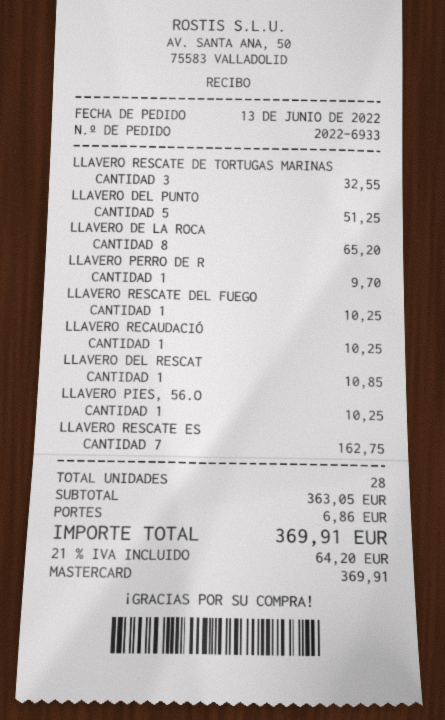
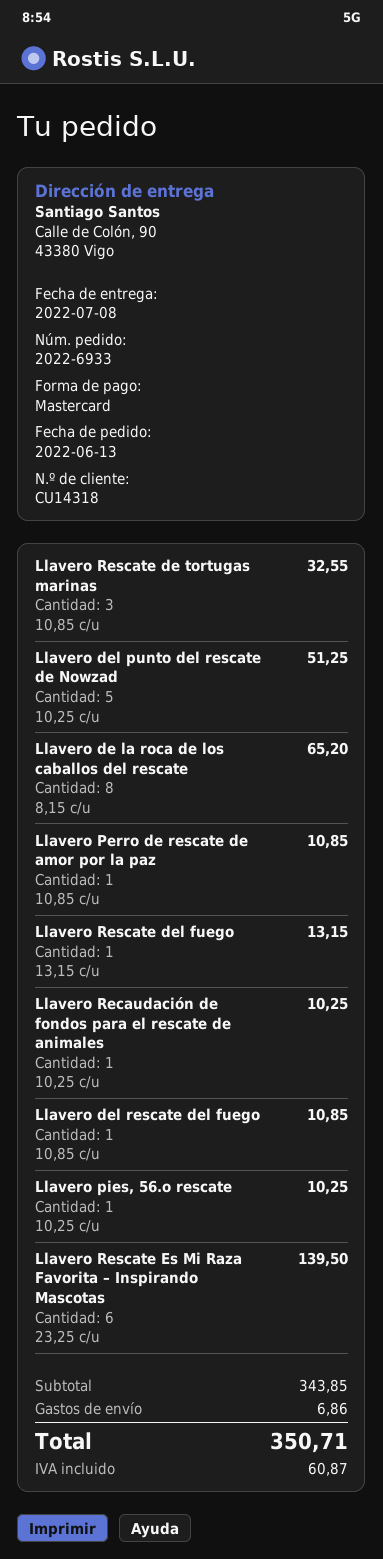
LLAVERO PERRO DE R: 1 for 9.70 -> 1 for 10.85
LLAVERO RESCATE DEL FUEGO: 1 for 10.25 -> 1 for 13.15
LLAVERO RESCATE ES: 7 for 162.75 -> 6 for 139.50
subtotal: 363.05 -> 343.85
tax: 64.20 -> 60.87
total: 369.91 -> 350.71

